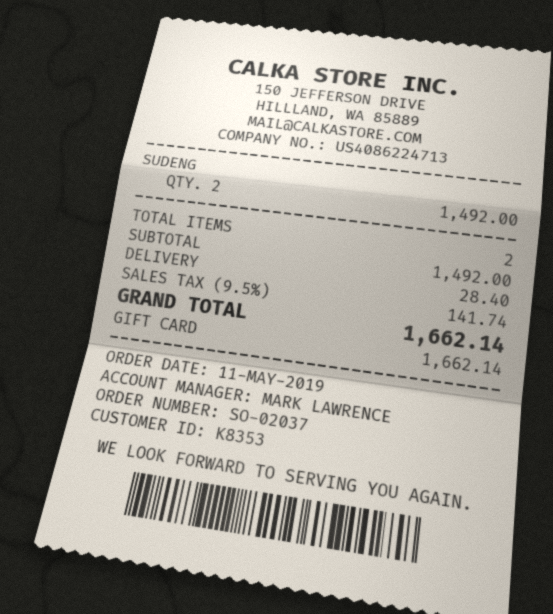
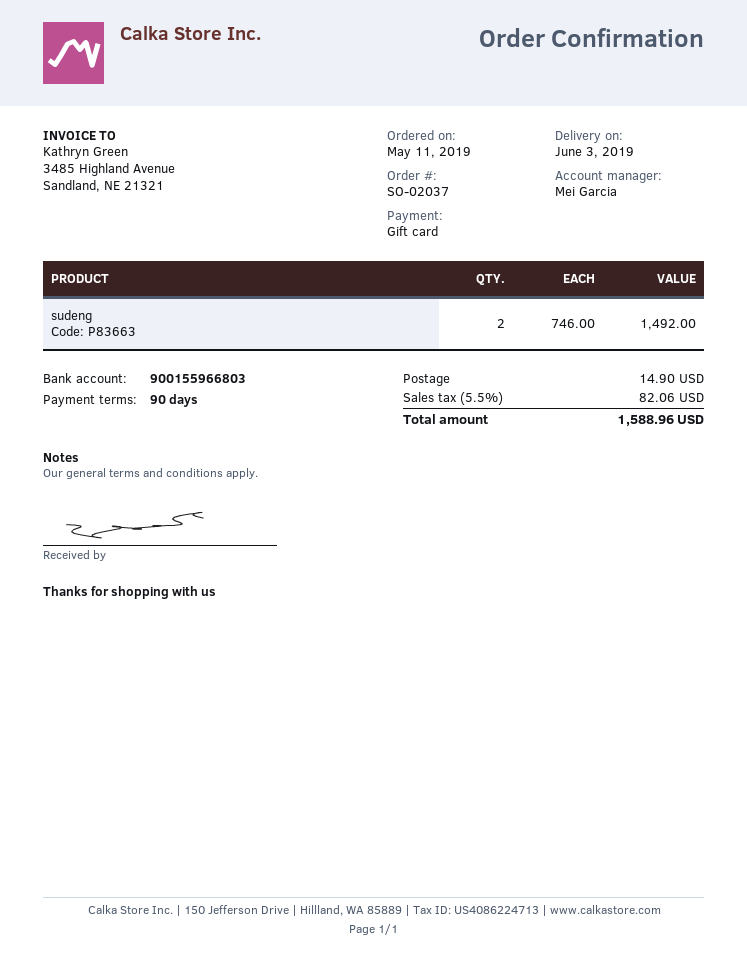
sales rep: MARK LAWRENCE -> Mei Garcia
shipping: 28.40 -> 14.90
tax: 9.5% = 141.74 -> 5.5% = 82.06
total: 1662.14 -> 1588.96

